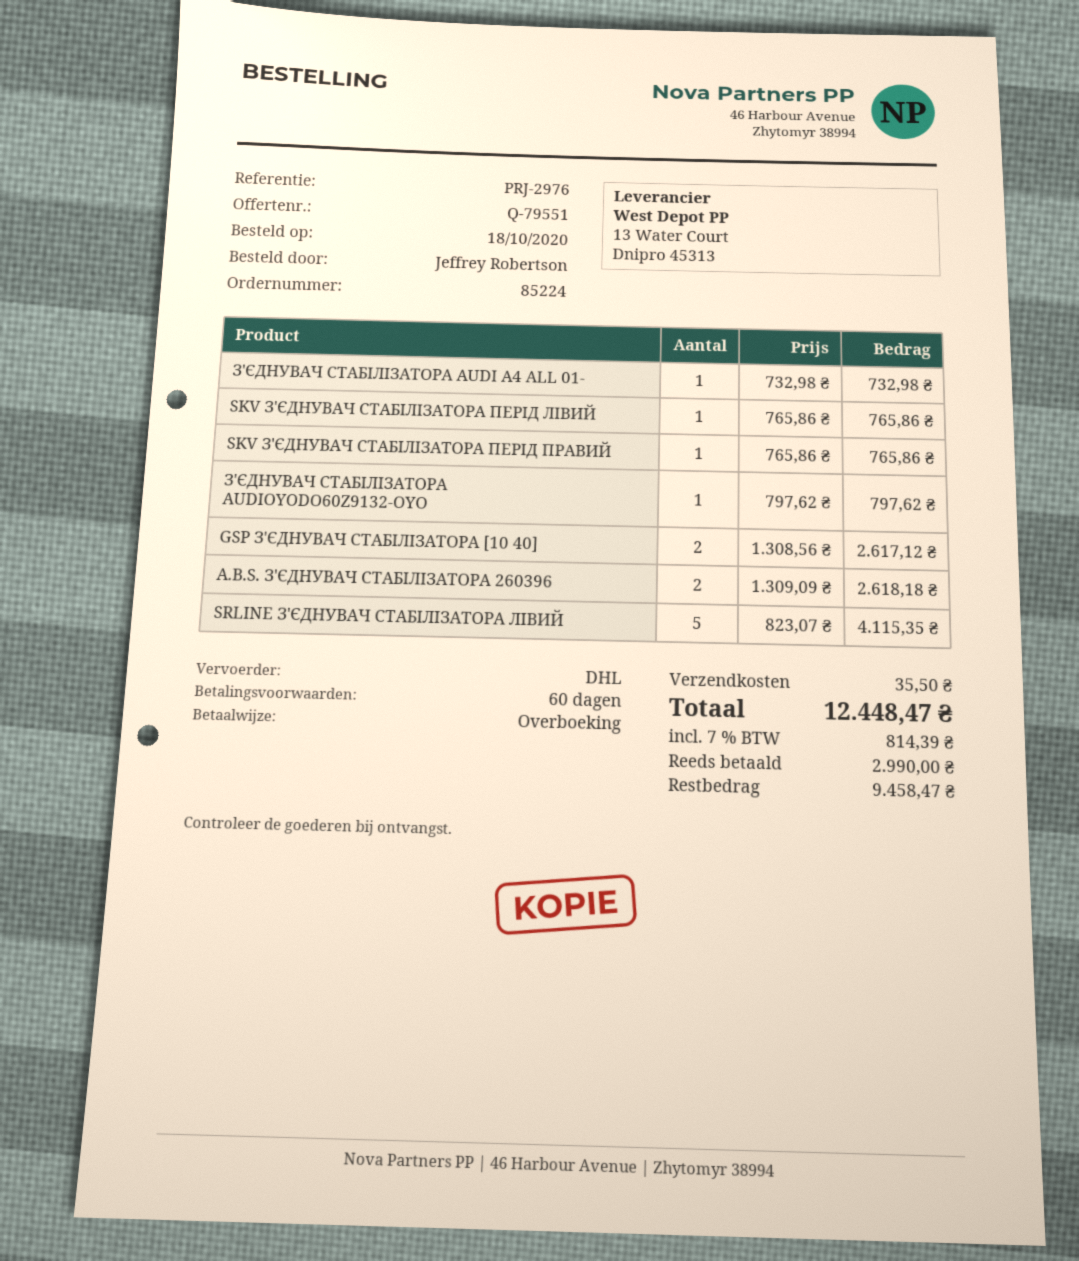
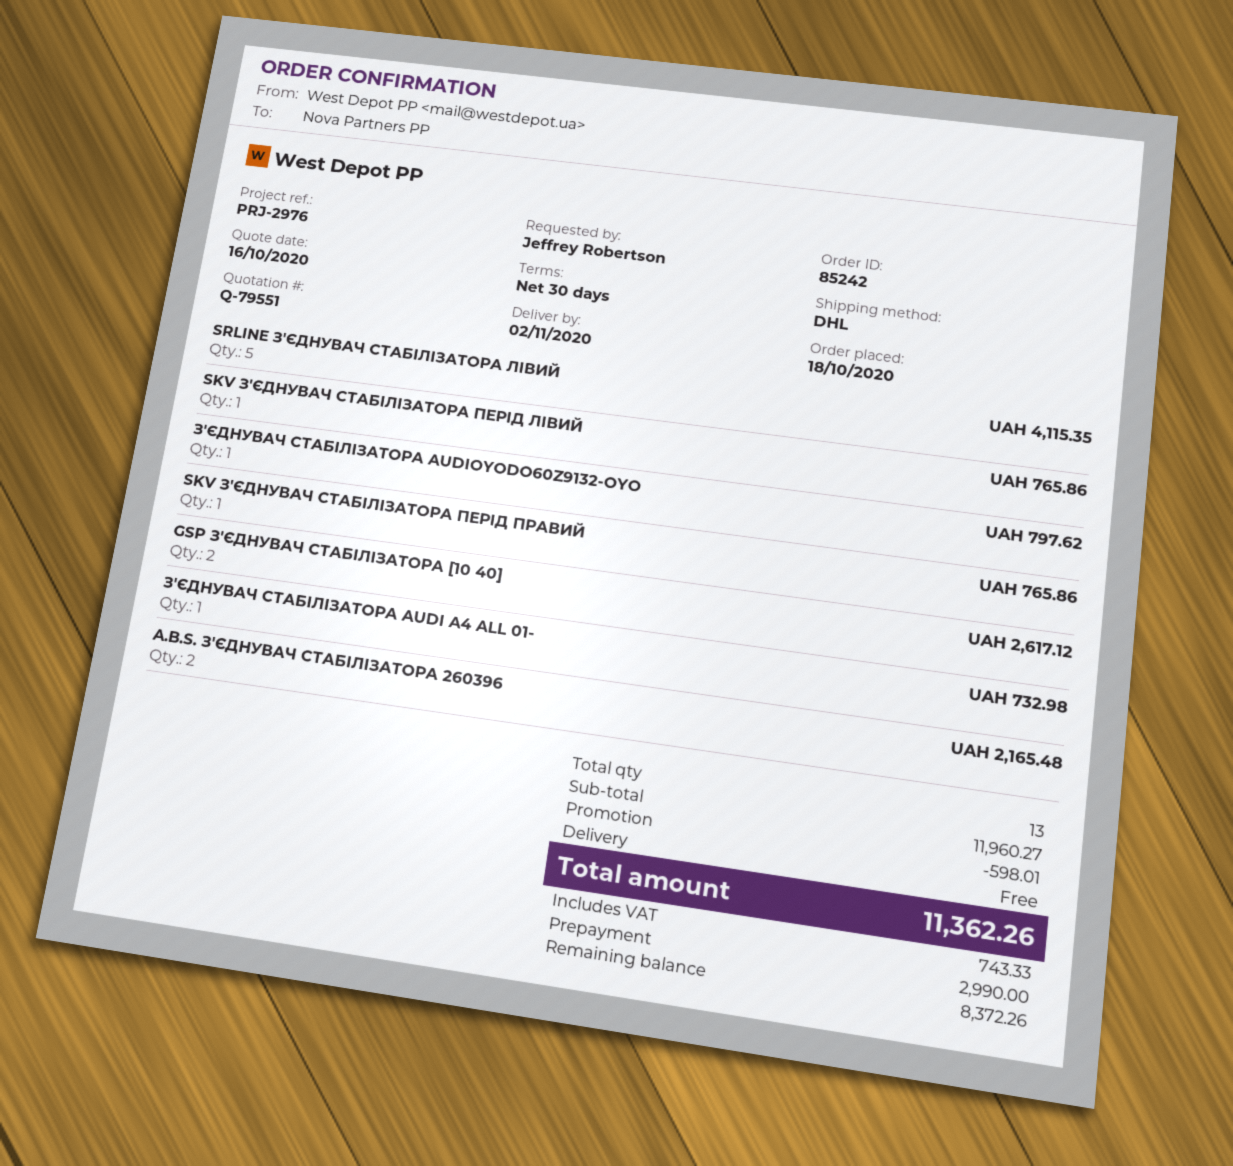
order number: 85224 -> 85242
payment terms: 60 days -> 30 days
A.B.S. З'ЄДНУВАЧ СТАБІЛІЗАТОРА 260396: 2 for 2618.18 -> 2 for 2165.48
discount: none -> 598.01
shipping: 35.50 -> 0.00
tax: 814.39 -> 743.33
total: 12448.47 -> 11362.26
balance: 9458.47 -> 8372.26

